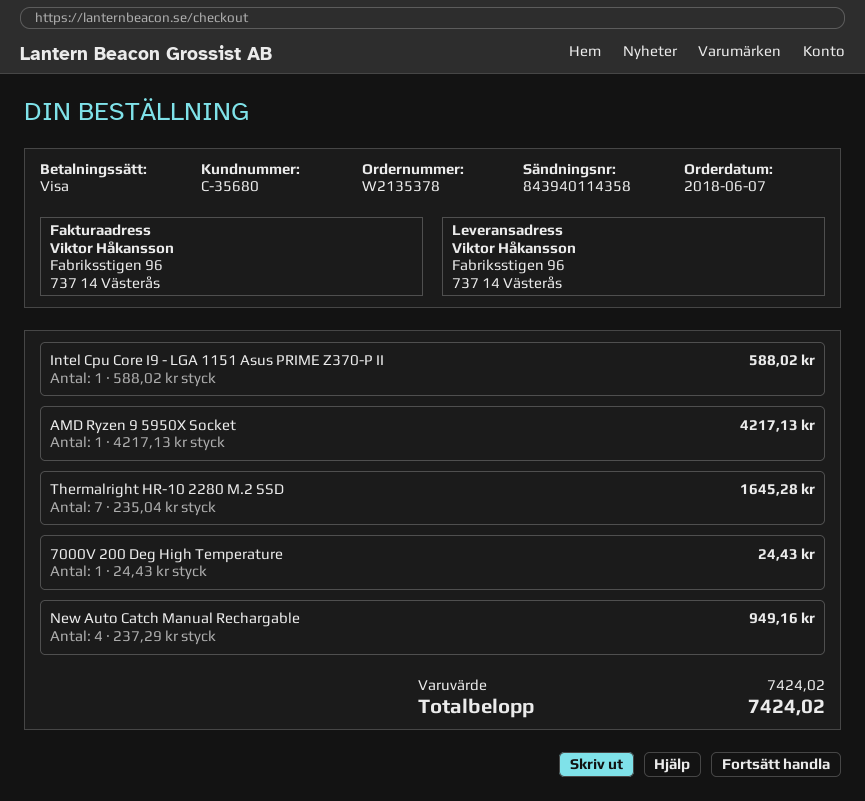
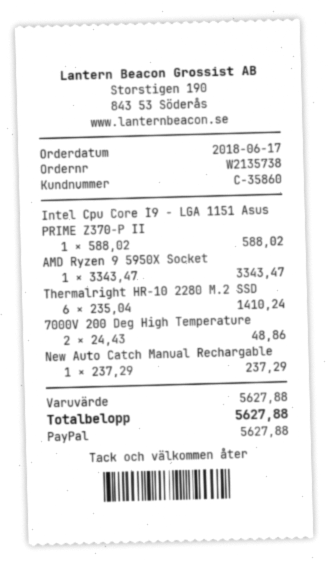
order number: W2135378 -> W2135738
order date: 2018-06-07 -> 2018-06-17
customer number: C-35680 -> C-35860
payment method: Visa -> PayPal
AMD Ryzen 9 5950X Socket: 1 x 4217.13 = 4217.13 -> 1 x 3343.47 = 3343.47
Thermalright HR-10 2280 M.2 SSD: 7 x 235.04 = 1645.28 -> 6 x 235.04 = 1410.24
7000V 200 Deg High Temperature: 1 x 24.43 = 24.43 -> 2 x 24.43 = 48.86
New Auto Catch Manual Rechargable: 4 x 237.29 = 949.16 -> 1 x 237.29 = 237.29
subtotal: 7424.02 -> 5627.88
total: 7424.02 -> 5627.88

